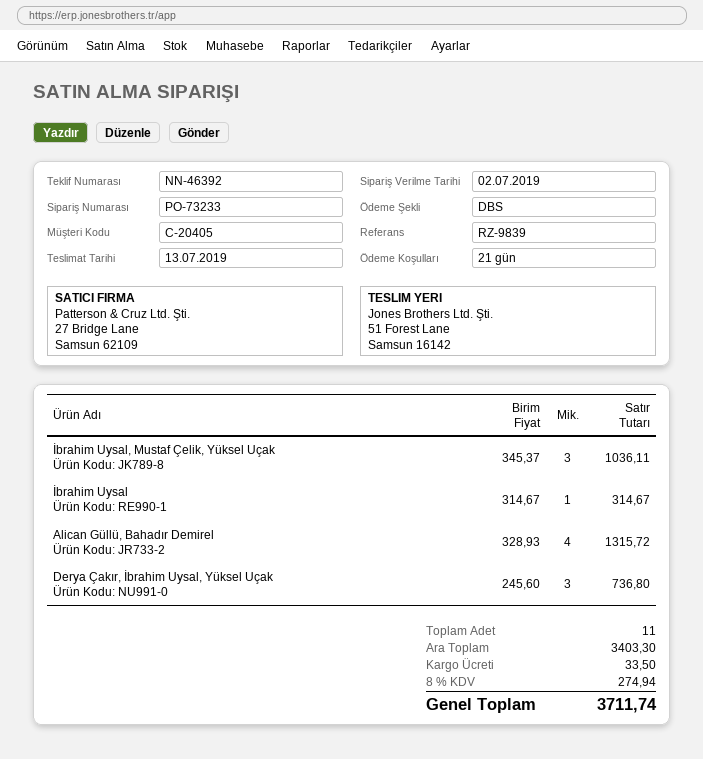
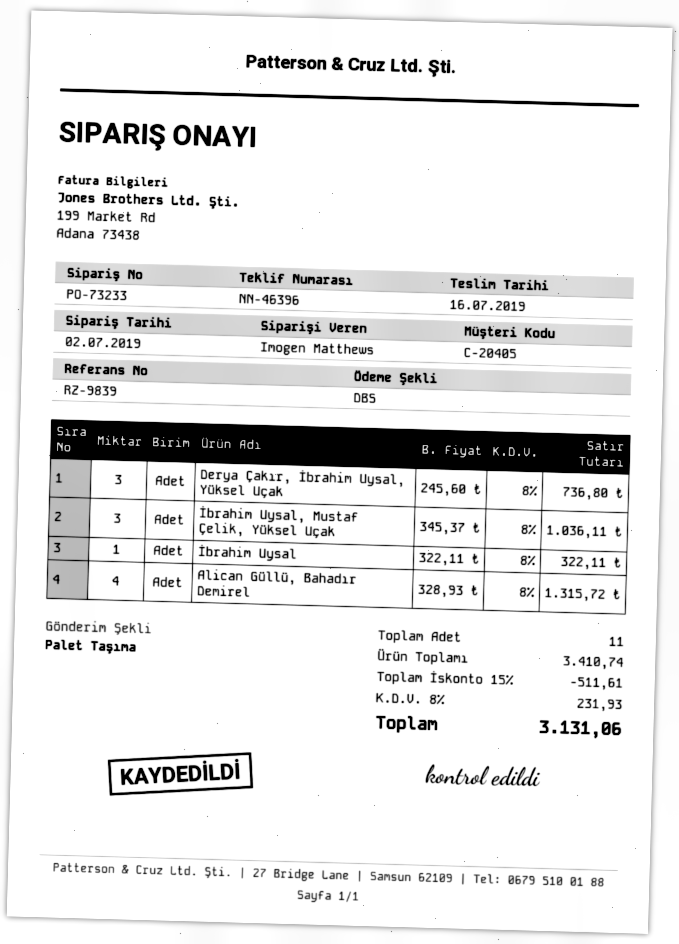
quote number: NN-46392 -> NN-46396
delivery date: 2019-07-13 -> 2019-07-16
İbrahim Uysal: 1 x 314.67 = 314.67 -> 1 x 322.11 = 322.11
subtotal: 3403.30 -> 3410.74
discount: none -> 15% = 511.61
shipping: 33.50 -> none
tax: 8% = 274.94 -> 8% = 231.93
total: 3711.74 -> 3131.06

